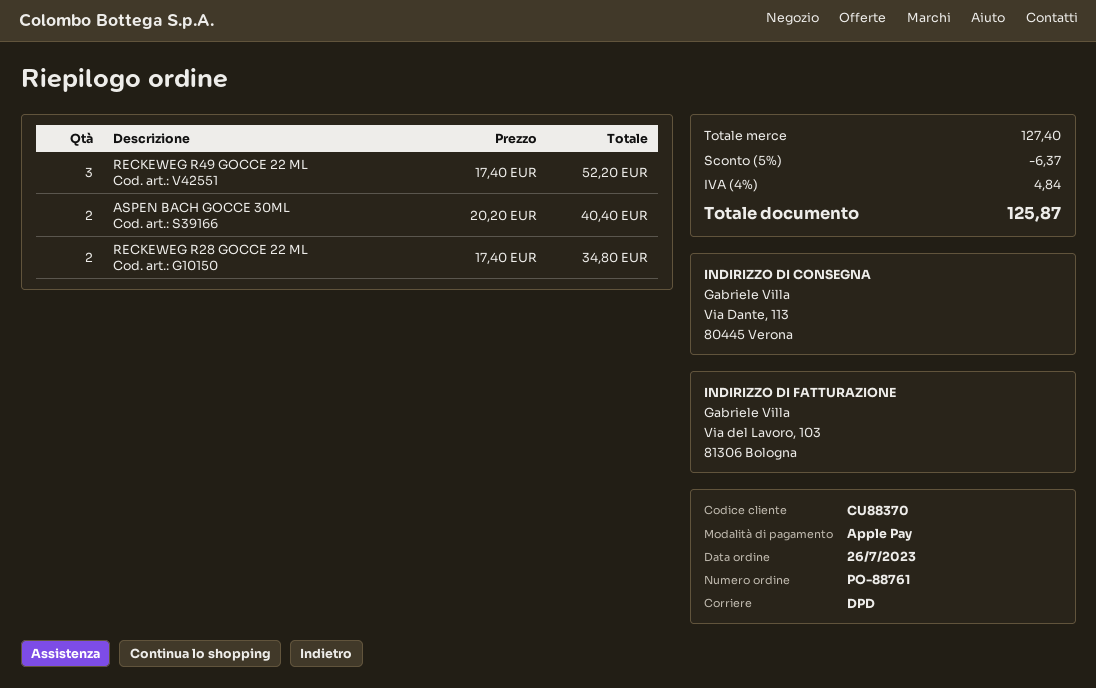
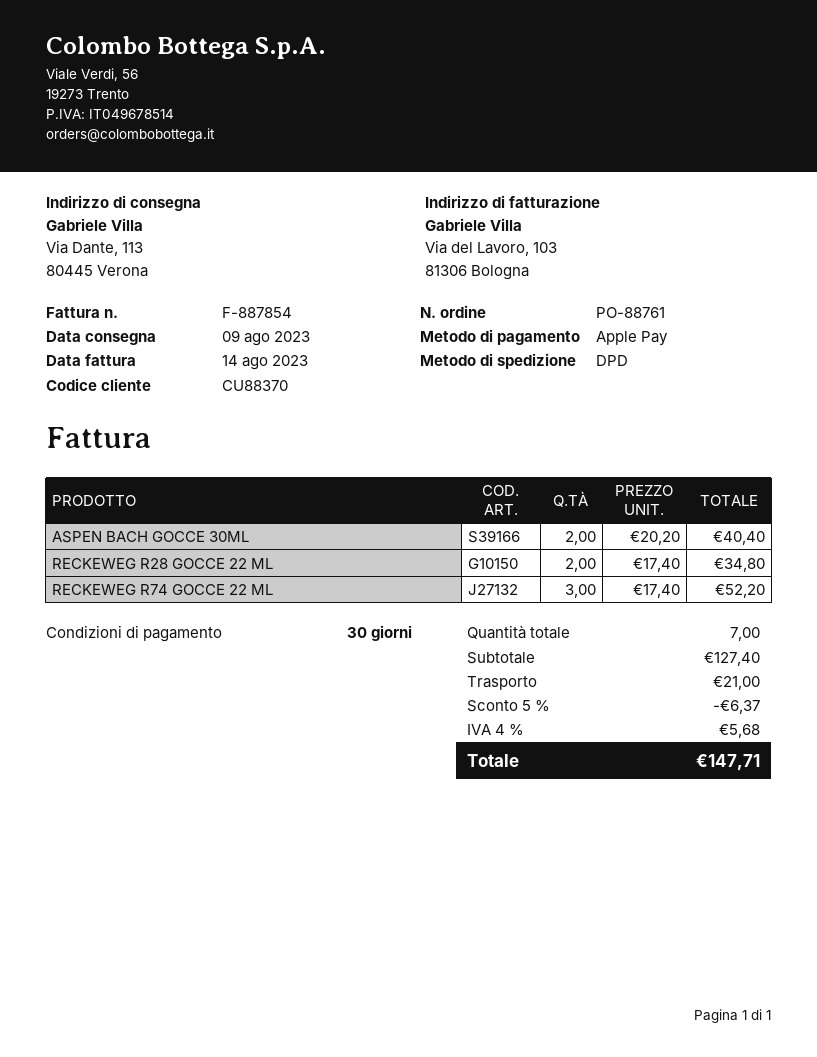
RECKEWEG R49 GOCCE 22 ML: 3 x 17.40 = 52.20 -> none
RECKEWEG R74 GOCCE 22 ML: none -> 3 x 17.40 = 52.20
shipping: none -> 21.00
tax: 4% = 4.84 -> 4% = 5.68
total: 125.87 -> 147.71

